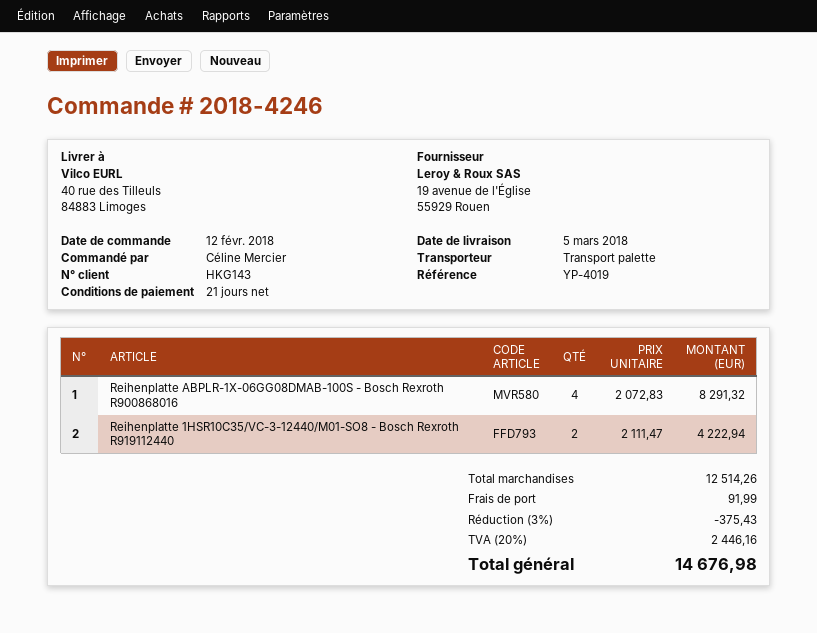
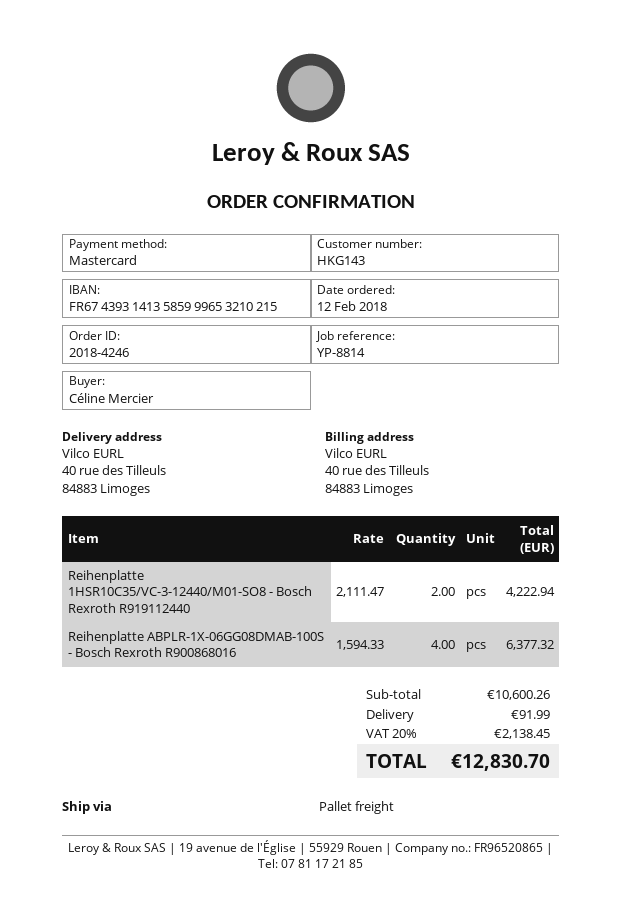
reference: YP-4019 -> YP-8814
Reihenplatte ABPLR-1X-06GG08DMAB-100S - Bosch Rexroth R900868016: 4 x 2072.83 = 8291.32 -> 4 x 1594.33 = 6377.32
subtotal: 12514.26 -> 10600.26
discount: 3% = 375.43 -> none
tax: 20% = 2446.16 -> 20% = 2138.45
total: 14676.98 -> 12830.70

